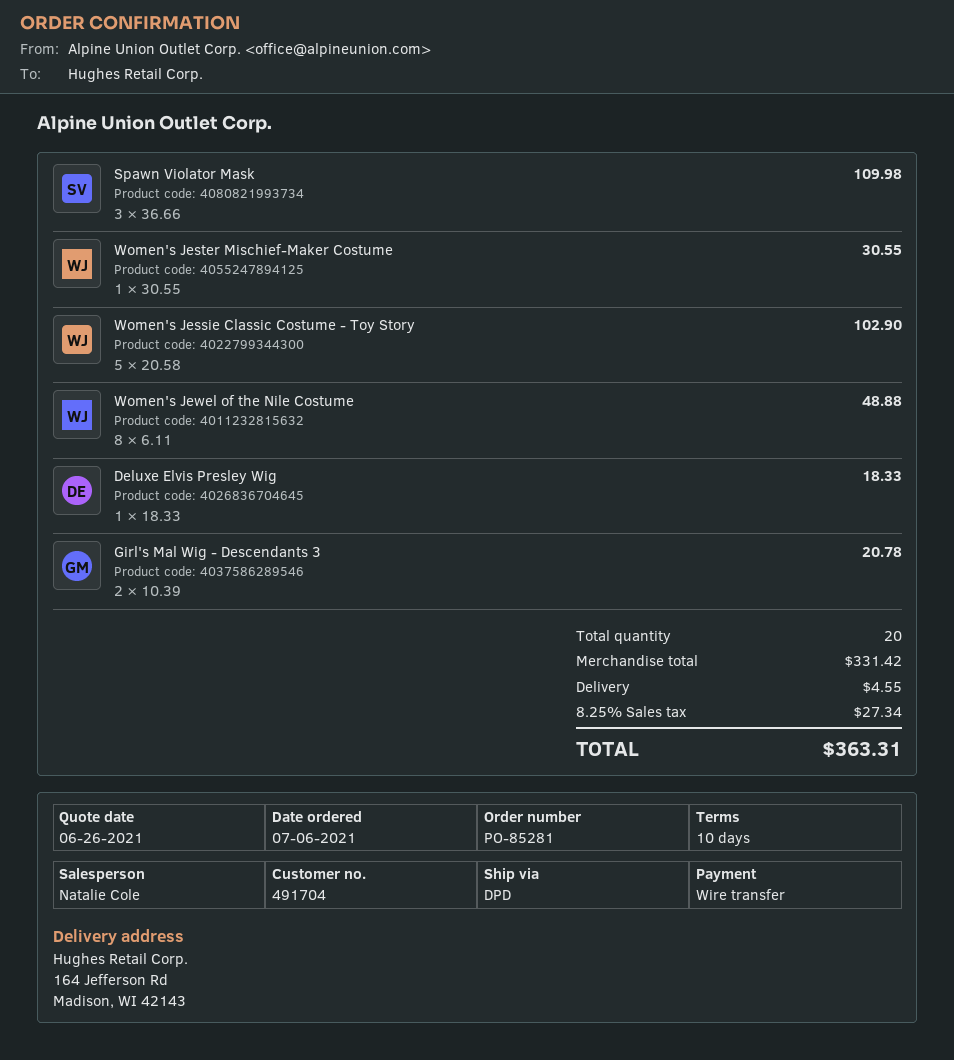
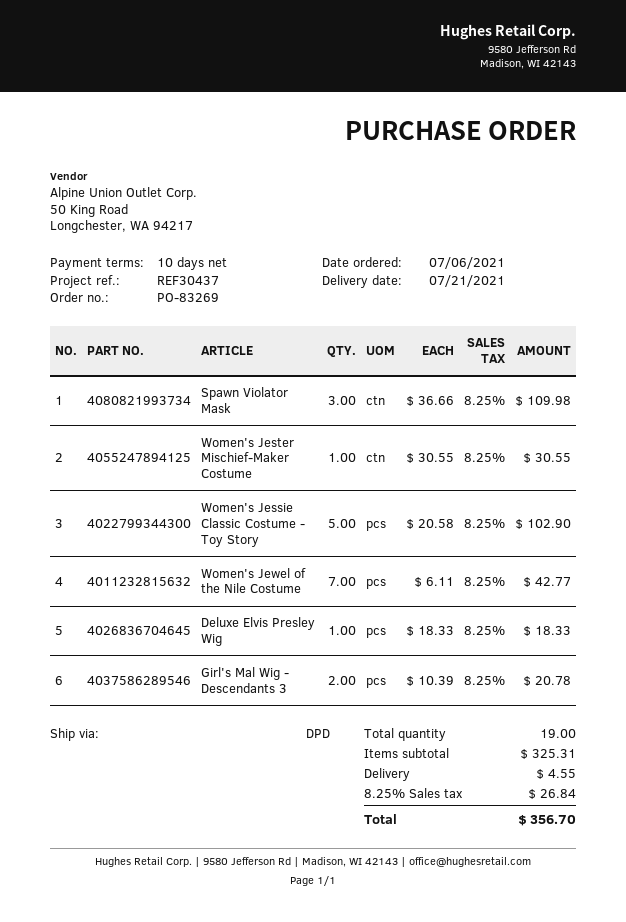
order number: PO-85281 -> PO-83269
Women's Jewel of the Nile Costume: 8 x 6.11 = 48.88 -> 7 x 6.11 = 42.77
total quantity: 20 -> 19
subtotal: 331.42 -> 325.31
tax: 8.25% = 27.34 -> 8.25% = 26.84
total: 363.31 -> 356.70

